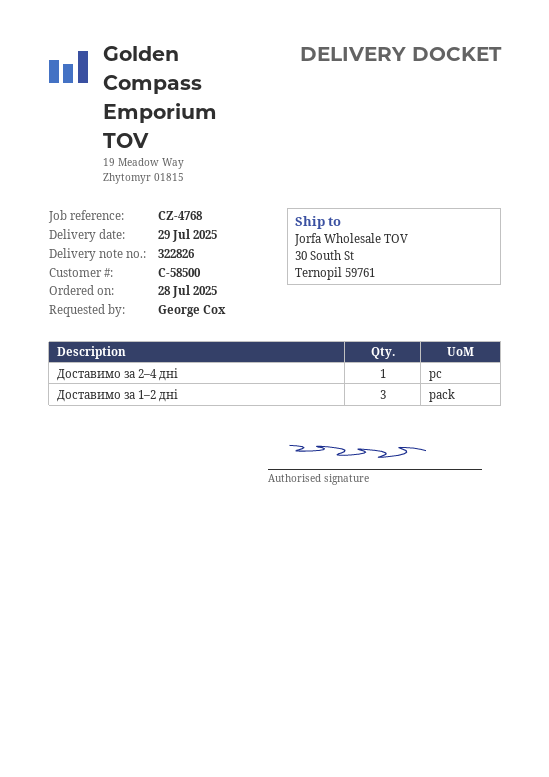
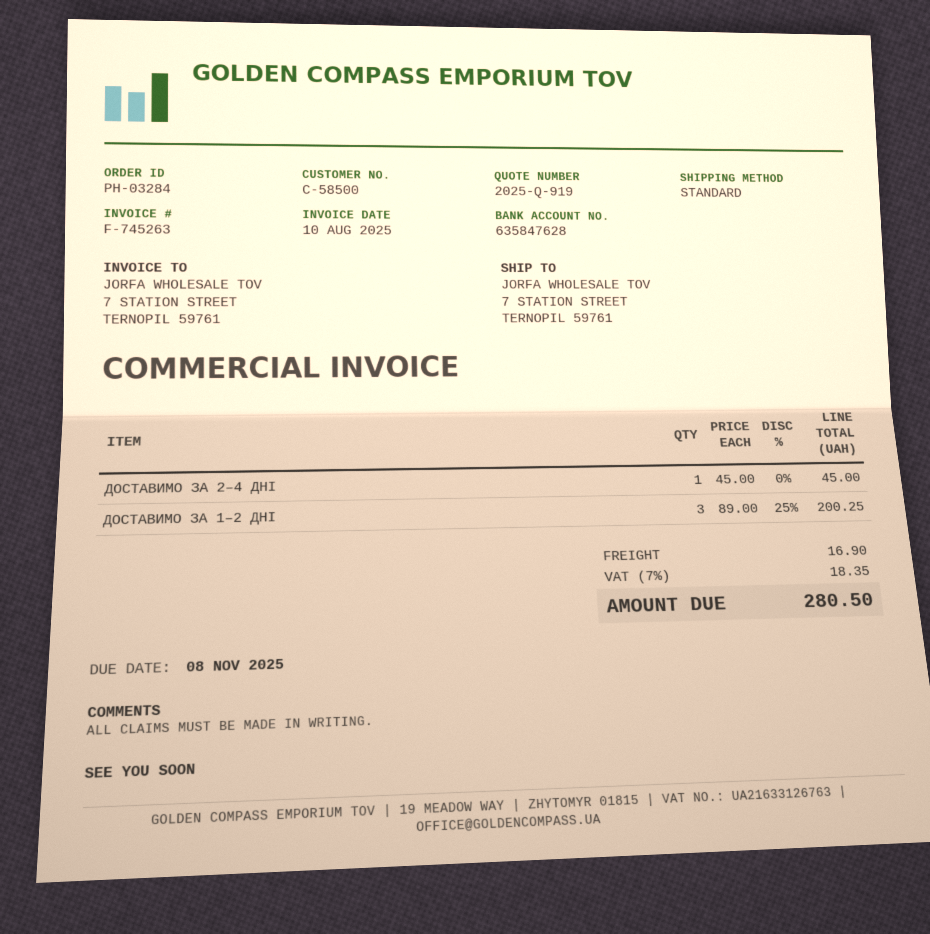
ship to: 30 South St, Ternopil 59761 -> 7 STATION STREET, TERNOPIL 59761

